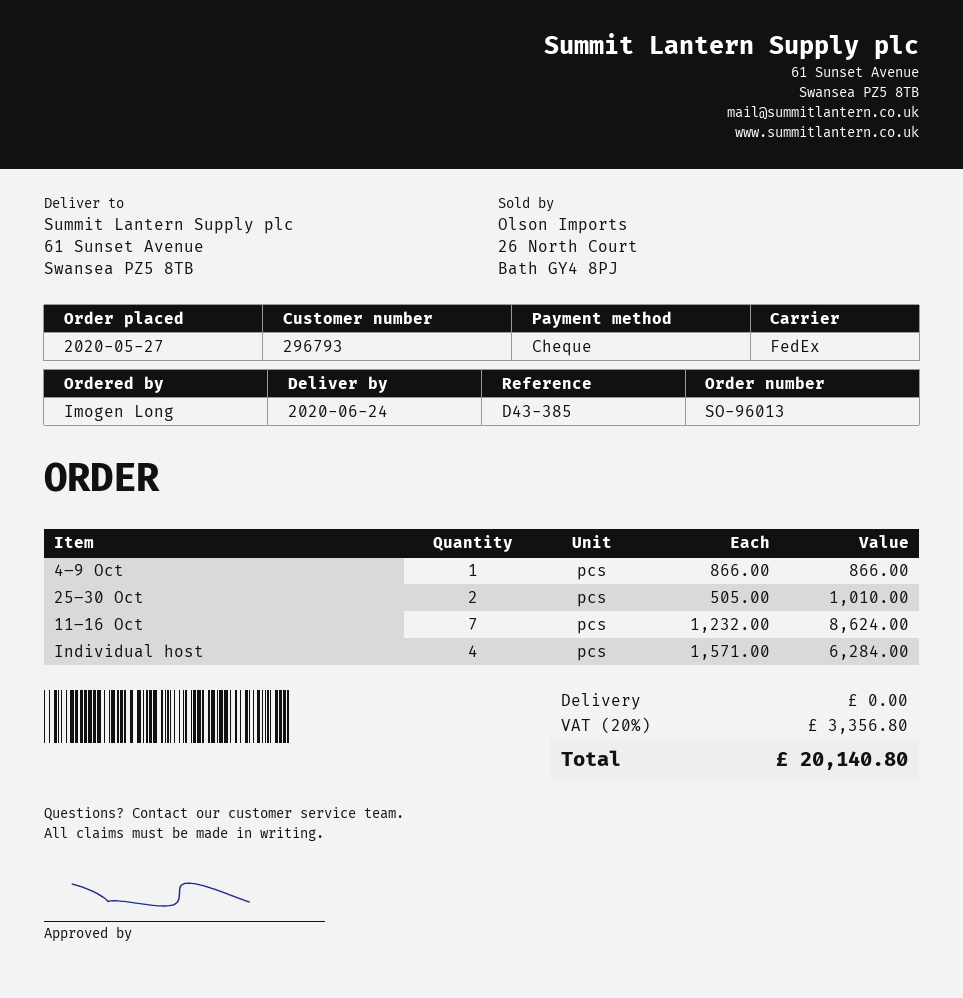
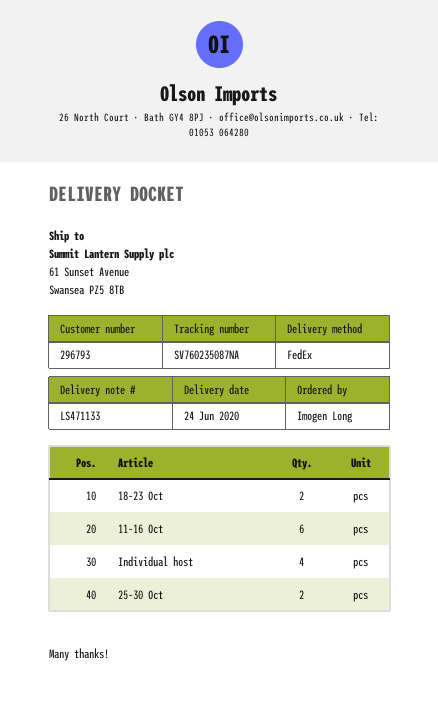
4–9 Oct: 1 -> none
11–16 Oct: 7 -> 6
18–23 Oct: none -> 2

